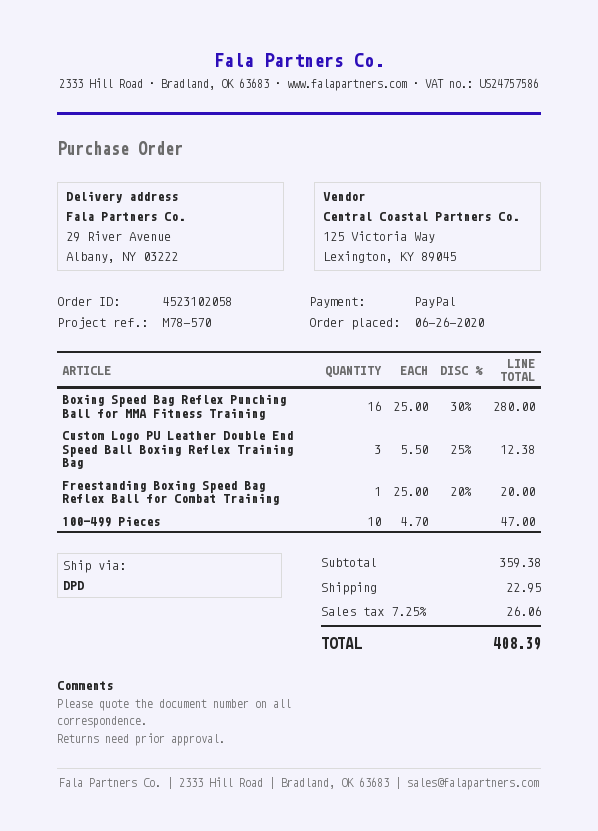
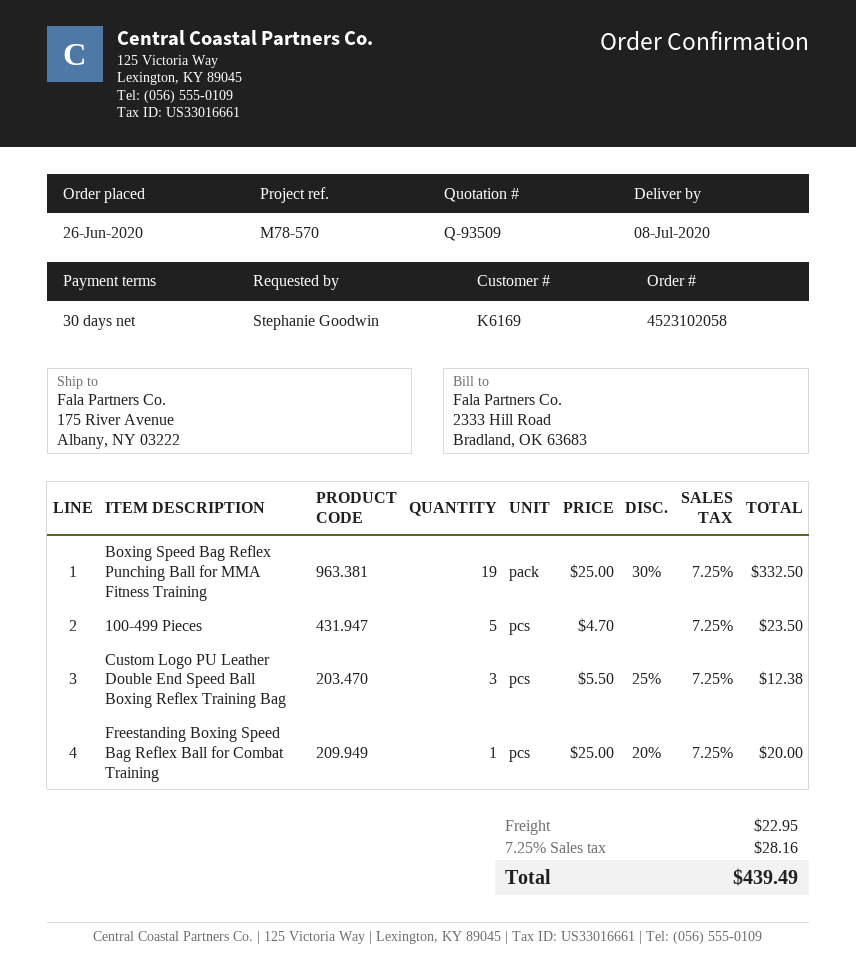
ship to: 29 River Avenue, Albany, NY 03222 -> 175 River Avenue, Albany, NY 03222
Boxing Speed Bag Reflex Punching Ball for MMA Fitness Training: 16 x 25.00 - 30% = 280.00 -> 19 x 25.00 - 30% = 332.50
100-499 Pieces: 10 x 4.70 = 47.00 -> 5 x 4.70 = 23.50
tax: 7.25% = 26.06 -> 7.25% = 28.16
total: 408.39 -> 439.49

